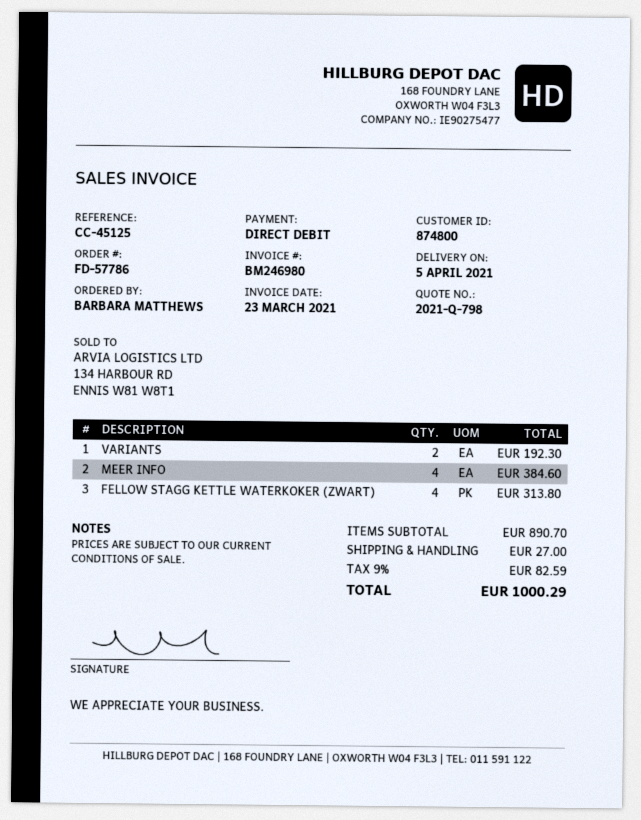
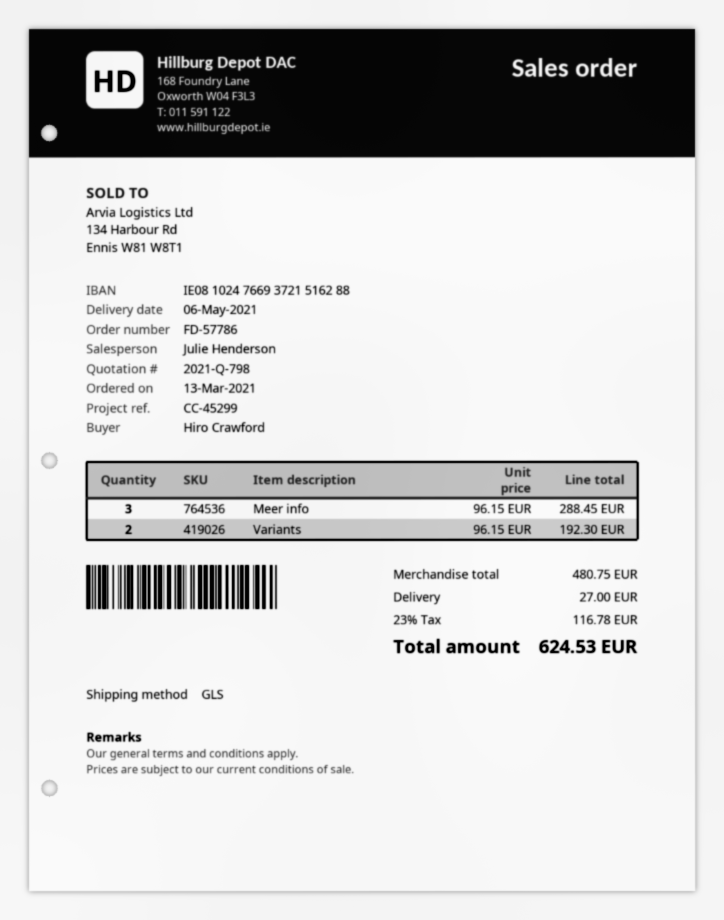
delivery date: 2021-04-05 -> 2021-05-06
reference: CC-45125 -> CC-45299
ordered by: BARBARA MATTHEWS -> Hiro Crawford
MEER INFO: 4 for 384.60 -> 3 for 288.45
FELLOW STAGG KETTLE WATERKOKER (ZWART): 4 for 313.80 -> none
subtotal: 890.70 -> 480.75
tax: 9% = 82.59 -> 23% = 116.78
total: 1000.29 -> 624.53

